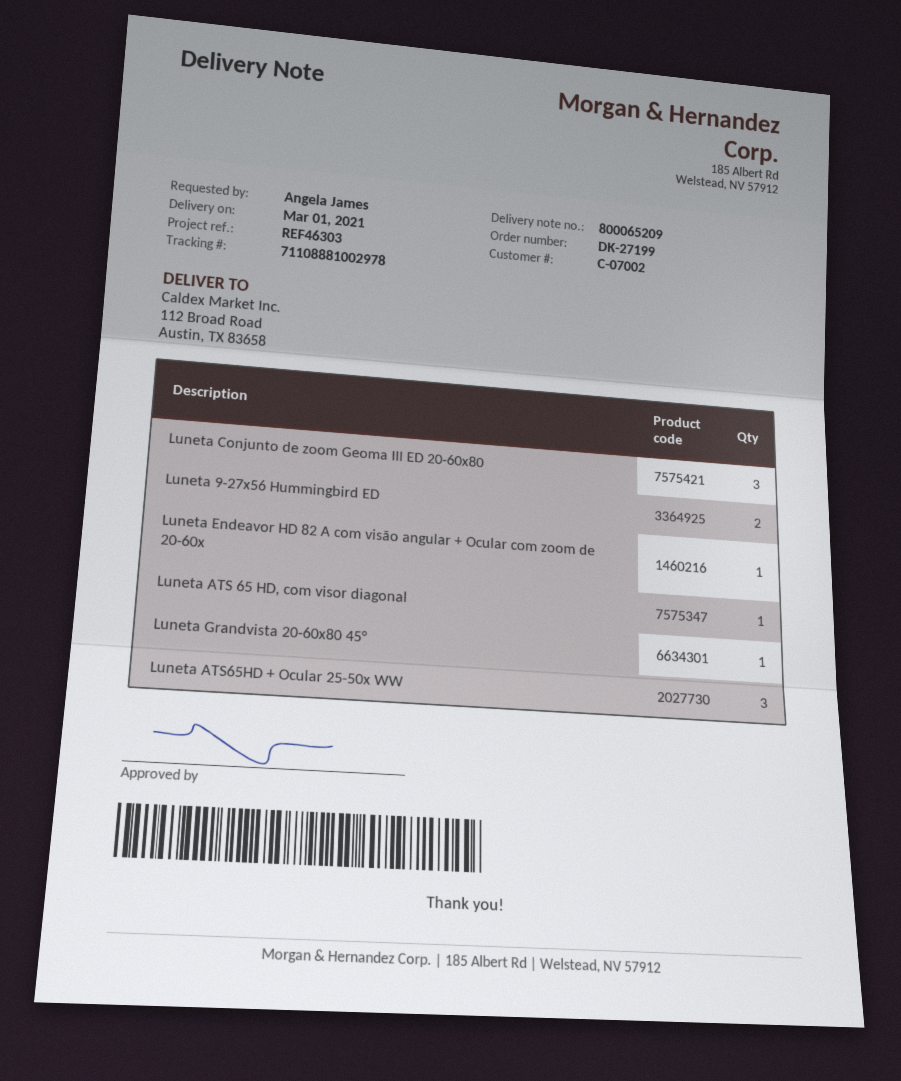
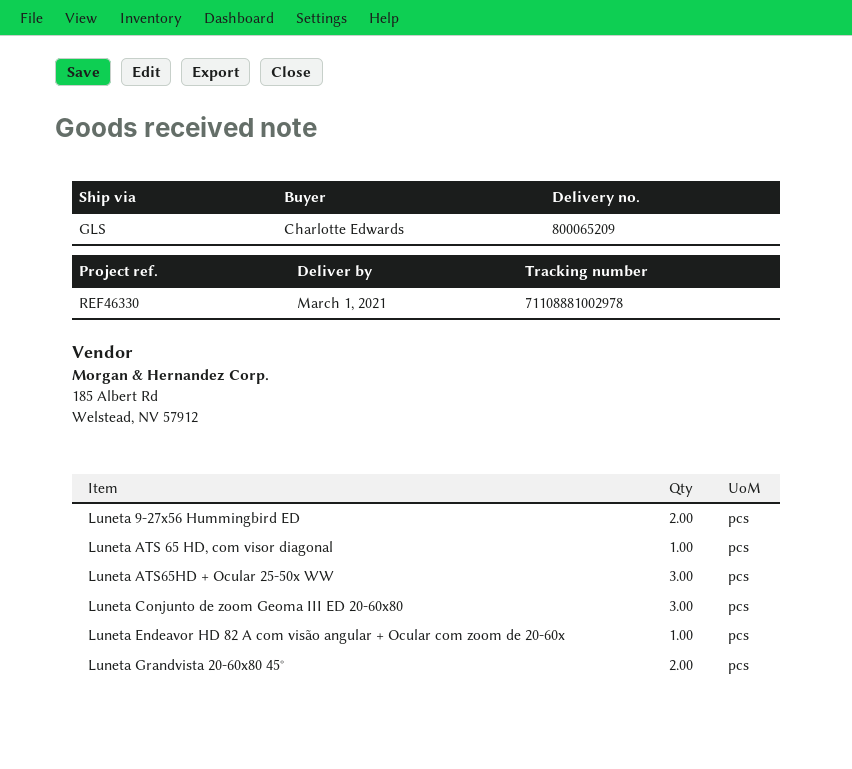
reference: REF46303 -> REF46330
ordered by: Angela James -> Charlotte Edwards
Luneta Grandvista 20-60x80 45°: 1 -> 2

